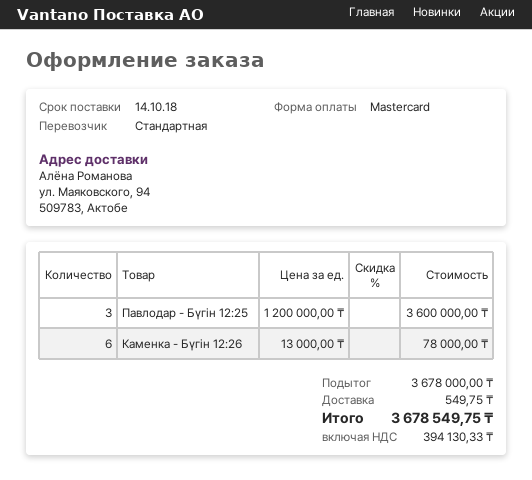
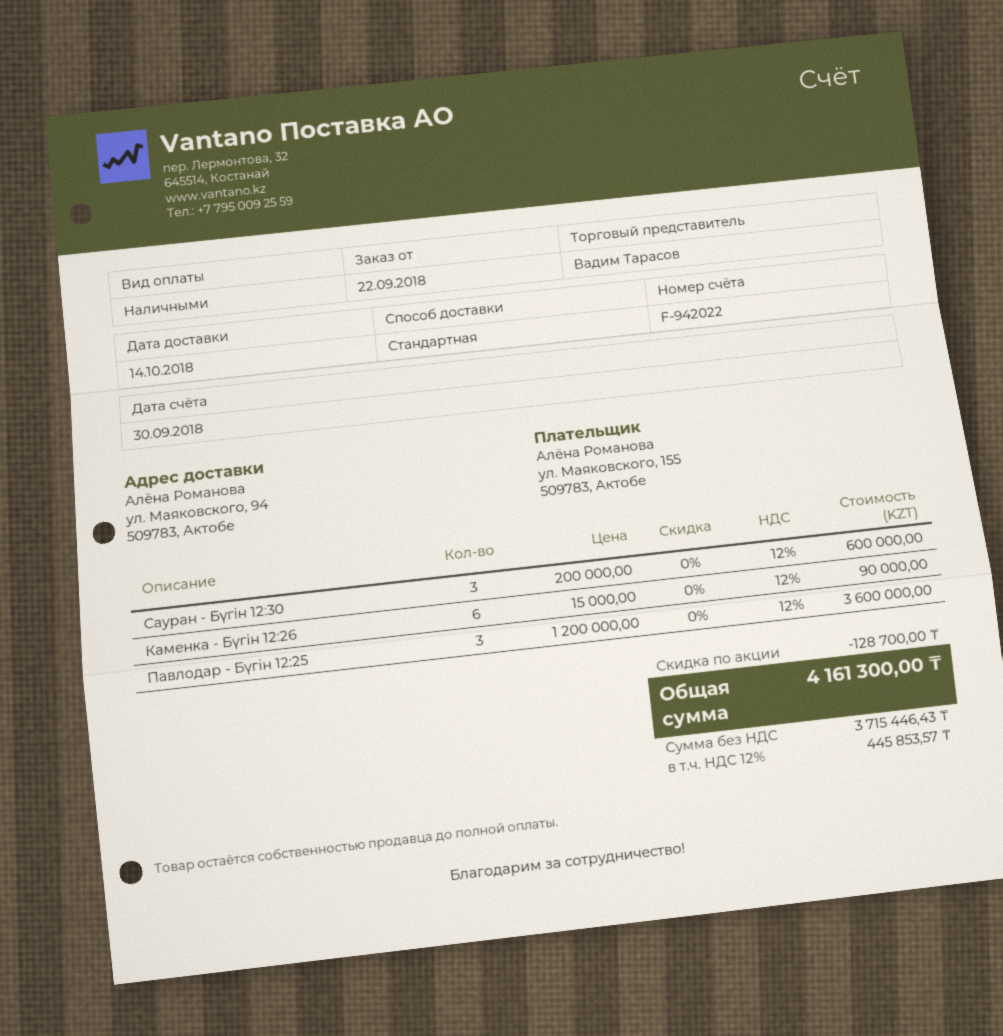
payment method: Mastercard -> cash
Каменка - Бүгін 12:26: 6 x 13000.00 = 78000.00 -> 6 x 15000.00 = 90000.00
Сауран - Бүгін 12:30: none -> 3 x 200000.00 = 600000.00
discount: none -> 128700.00
shipping: 549.75 -> none
tax: 394130.33 -> 445853.57
total: 3678549.75 -> 4161300.00

